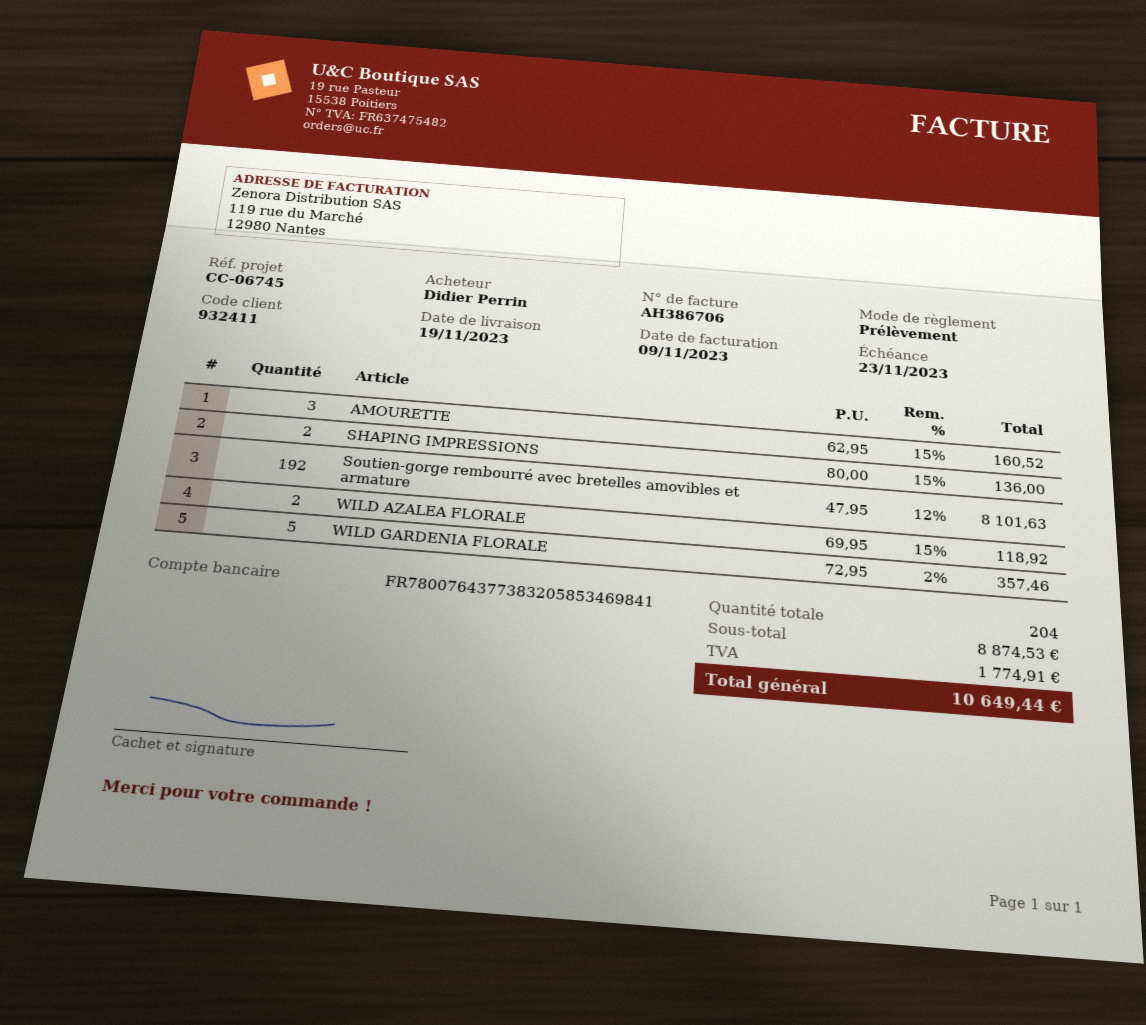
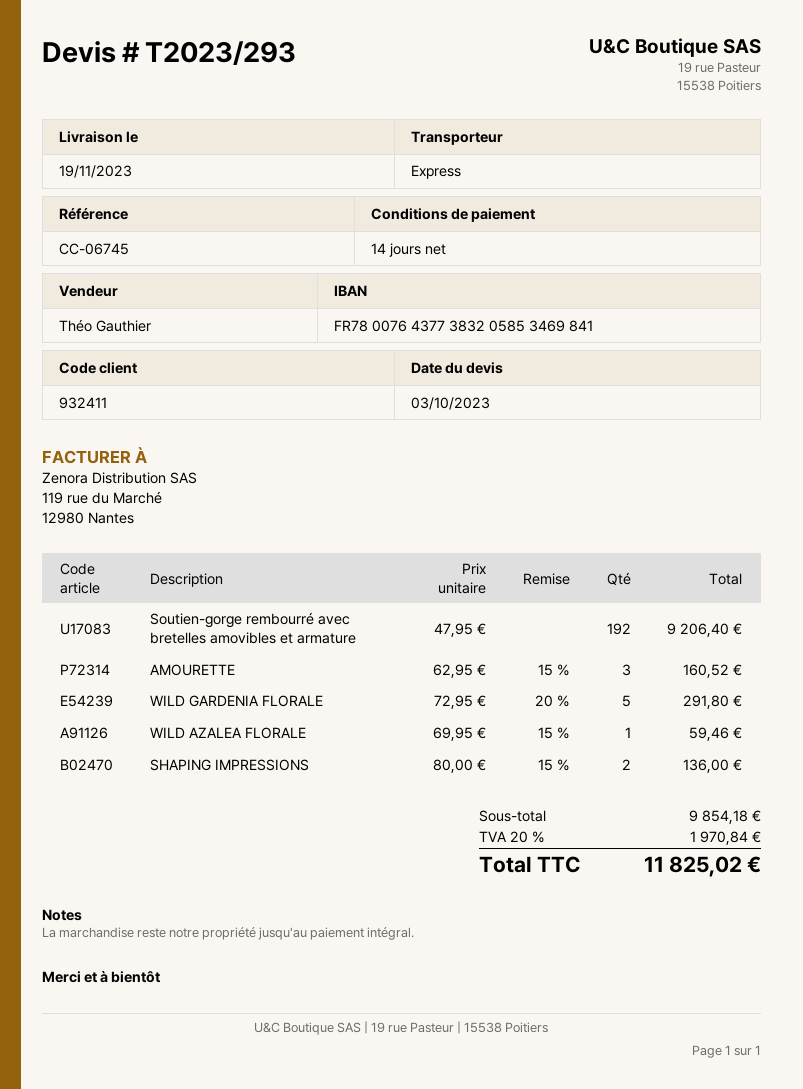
Soutien-gorge rembourré avec bretelles amovibles et armature: 192 x 47.95 - 12% = 8101.63 -> 192 x 47.95 = 9206.40
WILD AZALEA FLORALE: 2 x 69.95 - 15% = 118.92 -> 1 x 69.95 - 15% = 59.46
WILD GARDENIA FLORALE: 5 x 72.95 - 2% = 357.46 -> 5 x 72.95 - 20% = 291.80
subtotal: 8874.53 -> 9854.18
tax: 1774.91 -> 1970.84
total: 10649.44 -> 11825.02

